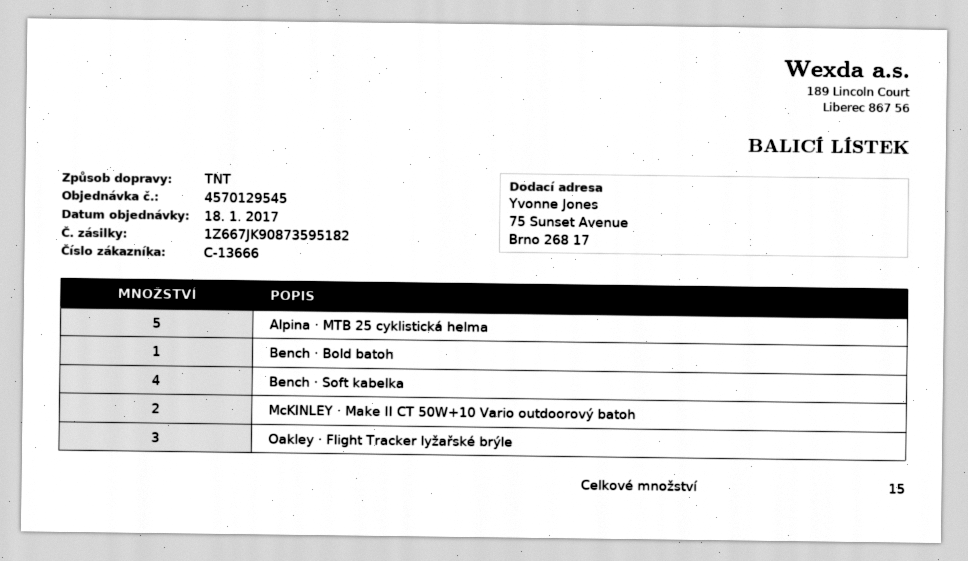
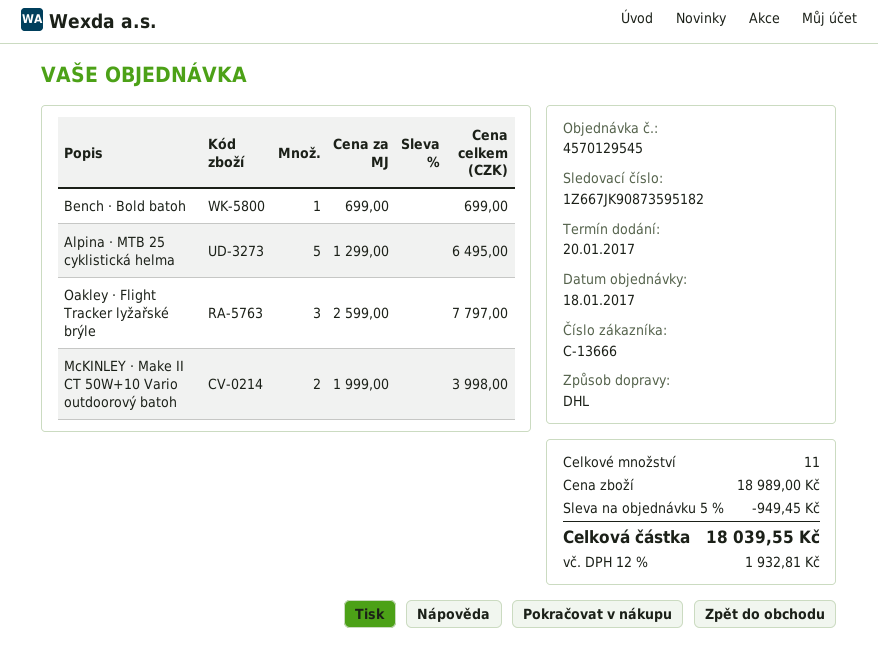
shipping method: TNT -> DHL
Bench · Soft kabelka: 4 -> none
total quantity: 15 -> 11

